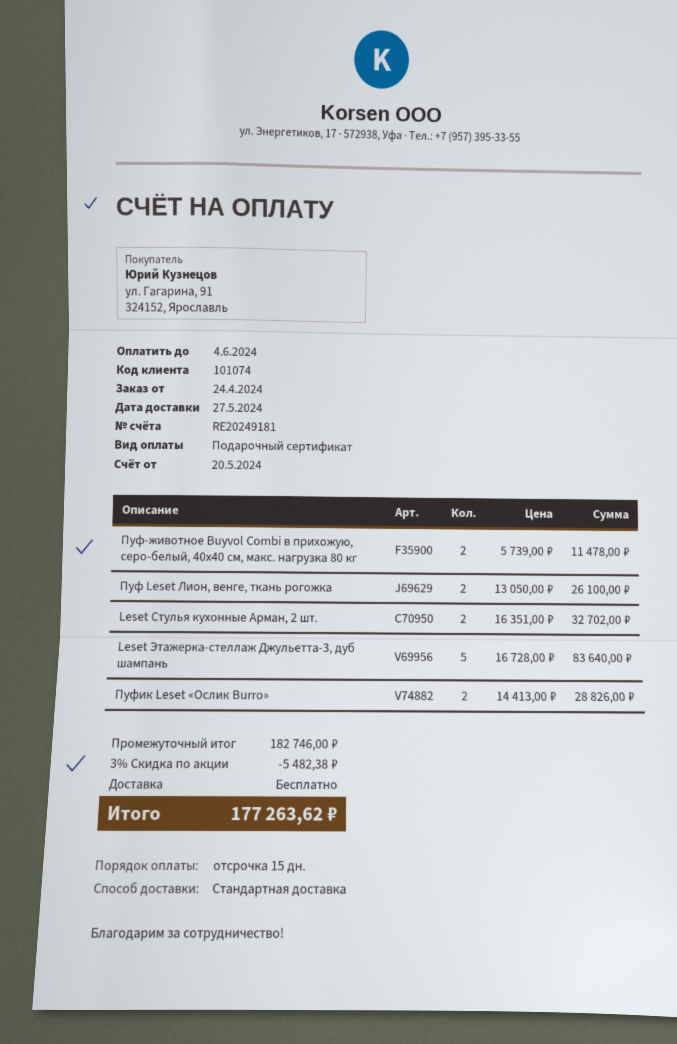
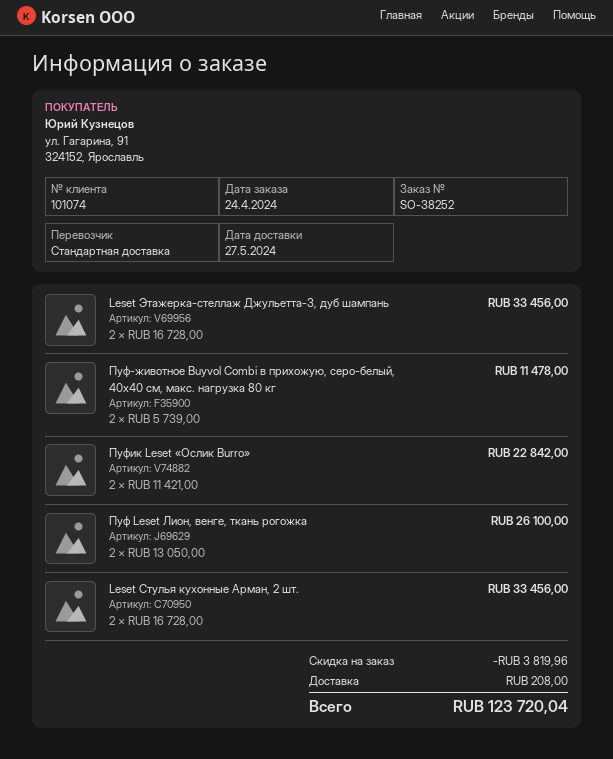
Leset Стулья кухонные Арман, 2 шт.: 2 x 16351.00 = 32702.00 -> 2 x 16728.00 = 33456.00
Leset Этажерка-стеллаж Джульетта-3, дуб шампань: 5 x 16728.00 = 83640.00 -> 2 x 16728.00 = 33456.00
Пуфик Leset «Ослик Burro»: 2 x 14413.00 = 28826.00 -> 2 x 11421.00 = 22842.00
discount: 5482.38 -> 3819.96
shipping: 0.00 -> 208.00
total: 177263.62 -> 123720.04

